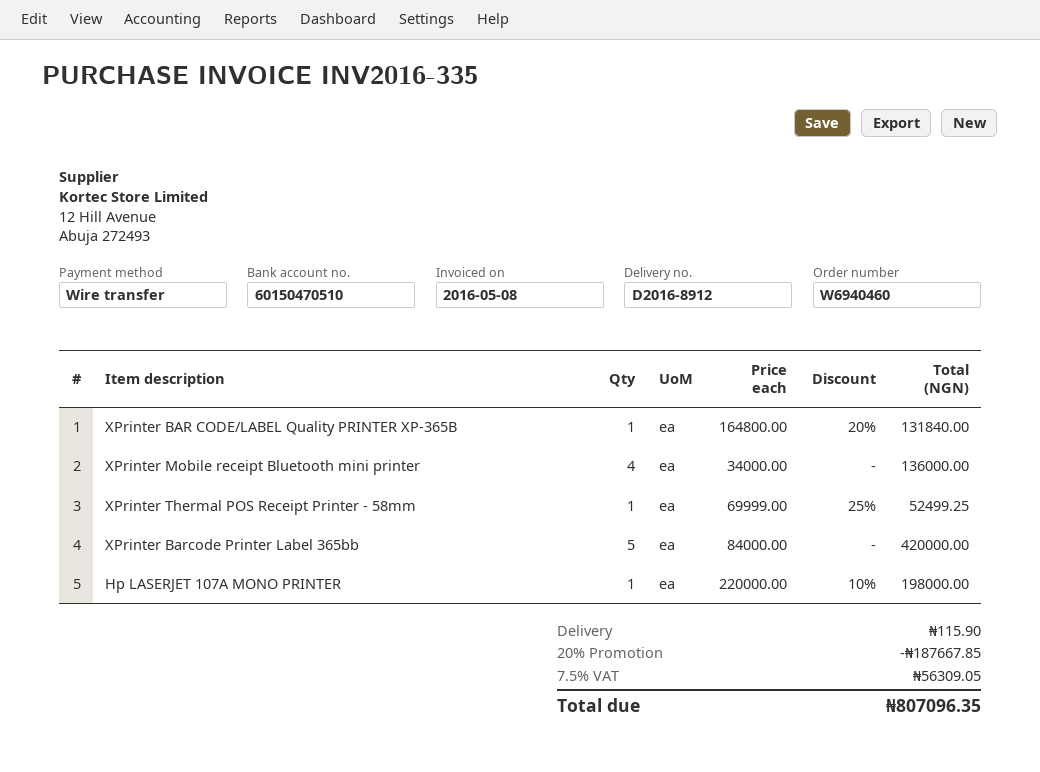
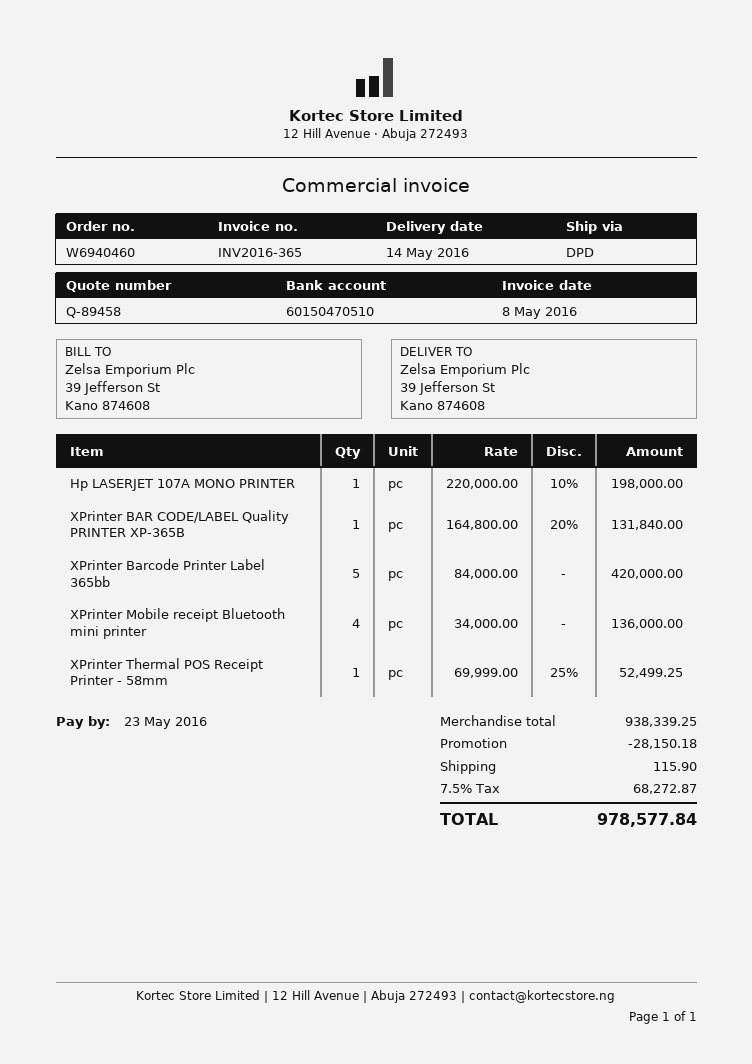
invoice number: INV2016-335 -> INV2016-365
discount: 187667.85 -> 28150.18
tax: 7.5% = 56309.05 -> 7.5% = 68272.87
total: 807096.35 -> 978577.84

